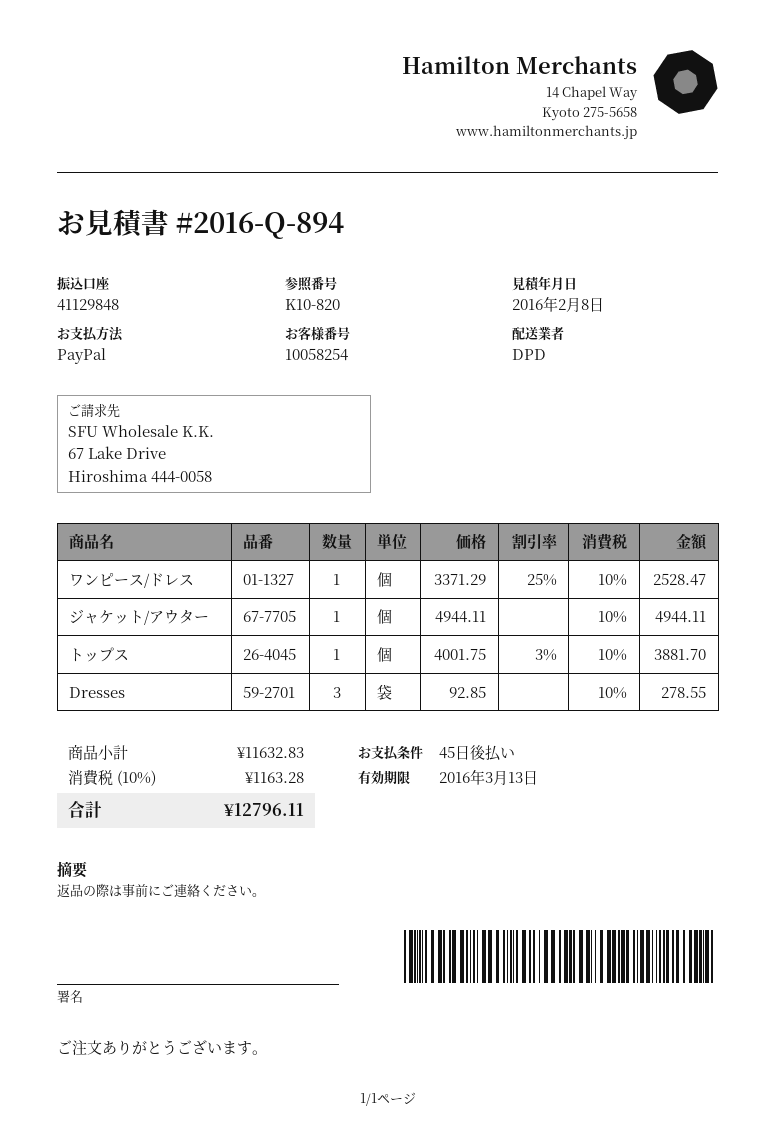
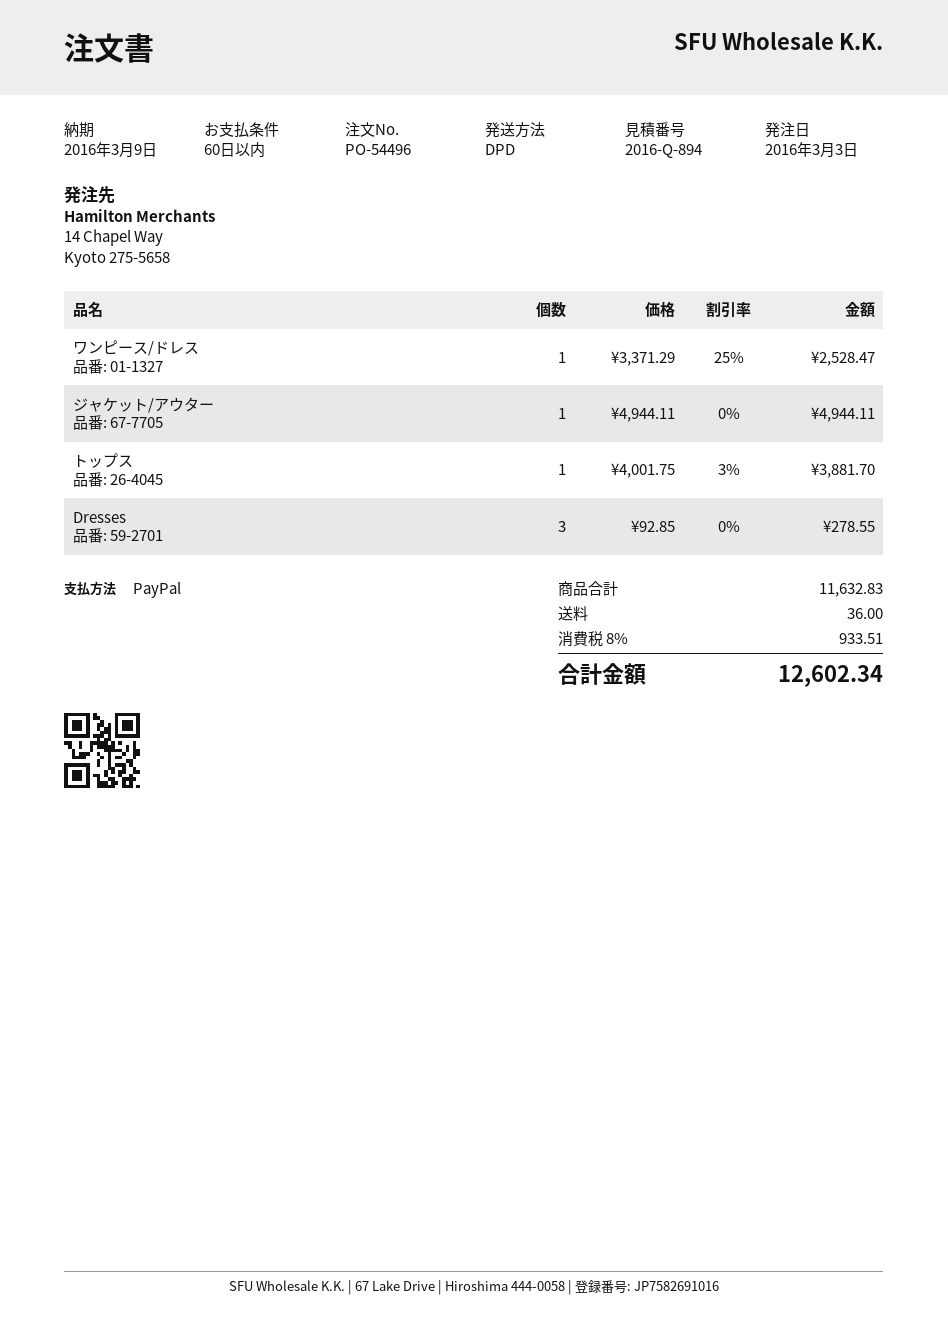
payment terms: 45 days -> 60 days
shipping: none -> 36.00
tax: 10% = 1163.28 -> 8% = 933.51
total: 12796.11 -> 12602.34

